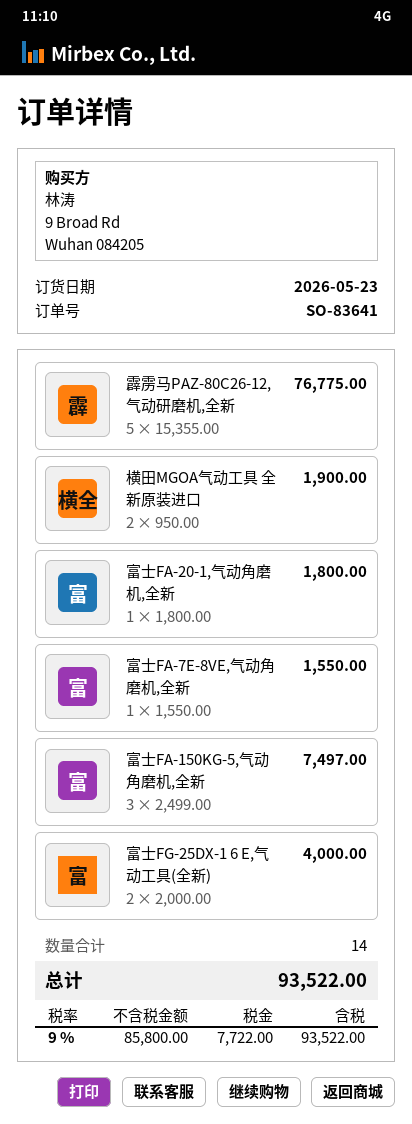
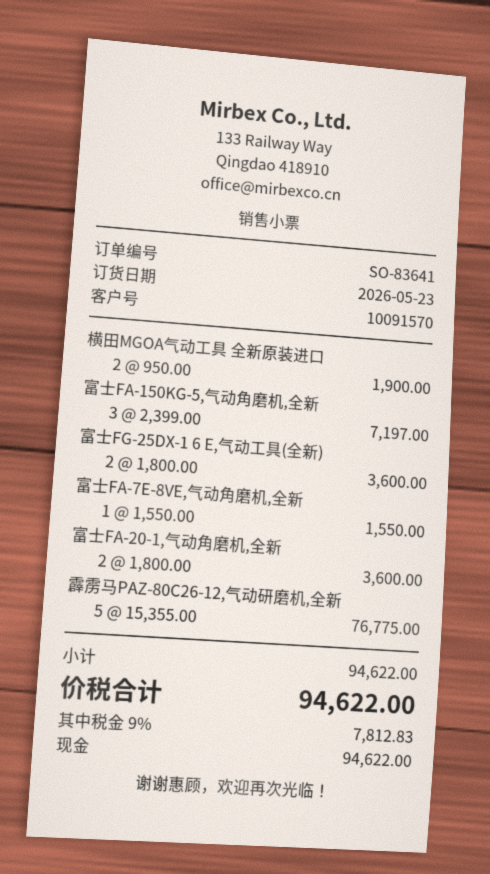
富士FA-20-1,气动角磨机,全新: 1 x 1800.00 = 1800.00 -> 2 x 1800.00 = 3600.00
富士FA-150KG-5,气动角磨机,全新: 3 x 2499.00 = 7497.00 -> 3 x 2399.00 = 7197.00
富士FG-25DX-1 6 E,气动工具(全新): 2 x 2000.00 = 4000.00 -> 2 x 1800.00 = 3600.00
tax: 9% = 7722.00 -> 9% = 7812.83
total: 93522.00 -> 94622.00

